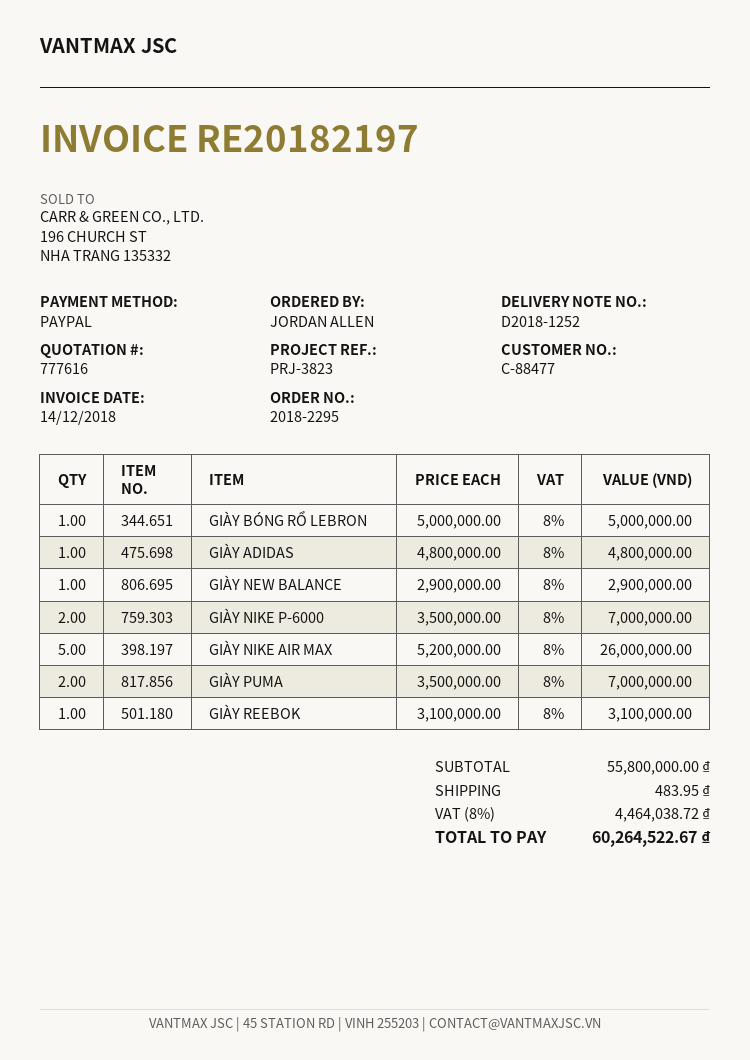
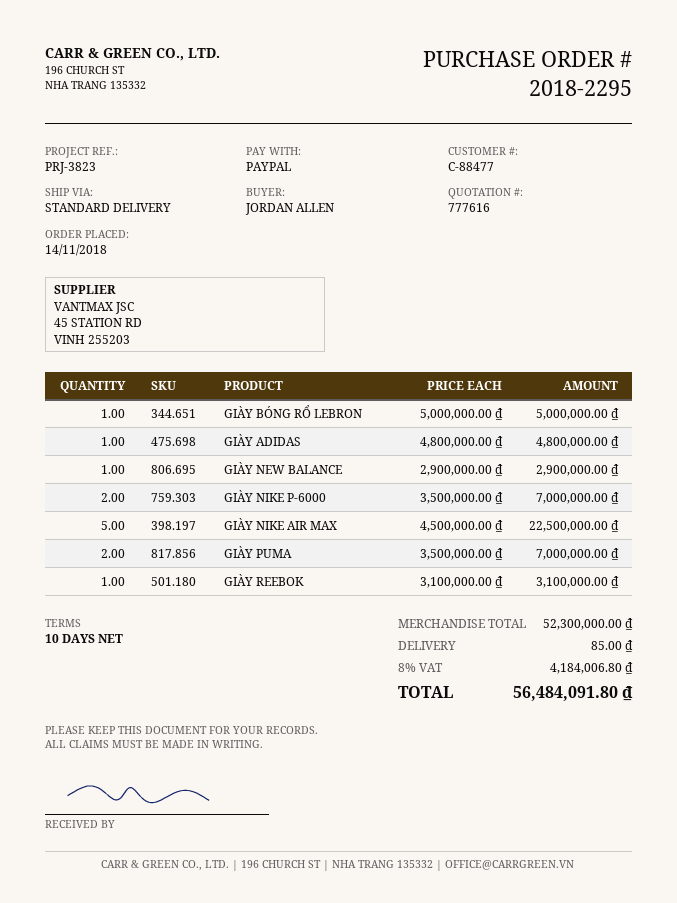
GIÀY NIKE AIR MAX: 5 x 5200000.00 = 26000000.00 -> 5 x 4500000.00 = 22500000.00
subtotal: 55800000.00 -> 52300000.00
shipping: 483.95 -> 85.00
tax: 8% = 4464038.72 -> 8% = 4184006.80
total: 60264522.67 -> 56484091.80

